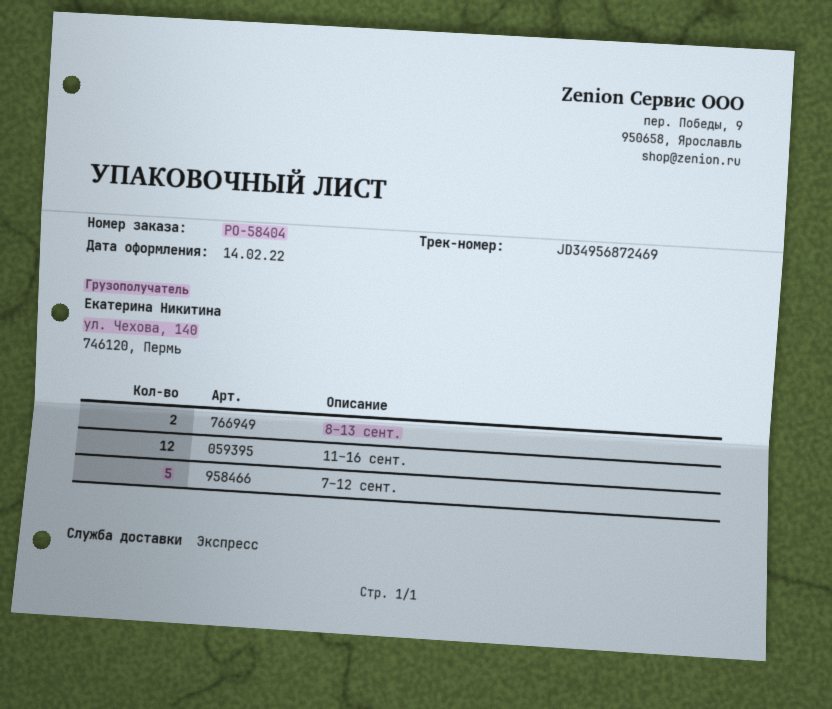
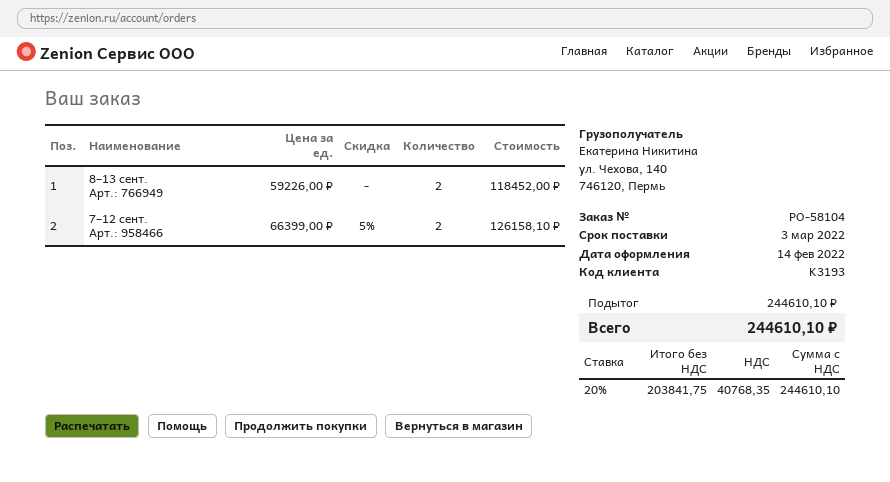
order number: PO-58404 -> PO-58104
11–16 сент.: 12 -> none
7–12 сент.: 5 -> 2

